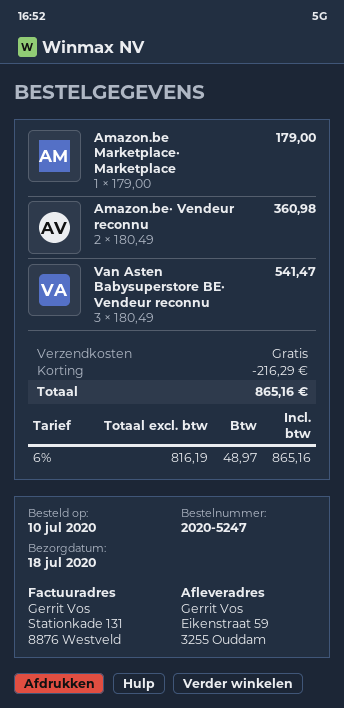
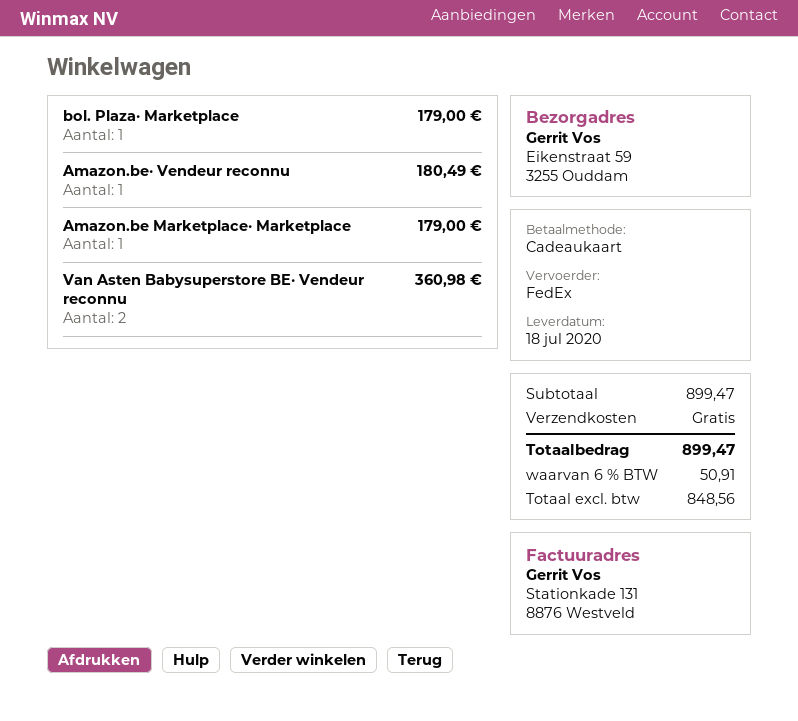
Amazon.be· Vendeur reconnu: 2 for 360.98 -> 1 for 180.49
Van Asten Babysuperstore BE· Vendeur reconnu: 3 for 541.47 -> 2 for 360.98
bol. Plaza· Marketplace: none -> 1 for 179.00
discount: 216.29 -> none
net: 816.19 -> 848.56
tax: 6% = 48.97 -> 6% = 50.91
total: 865.16 -> 899.47

